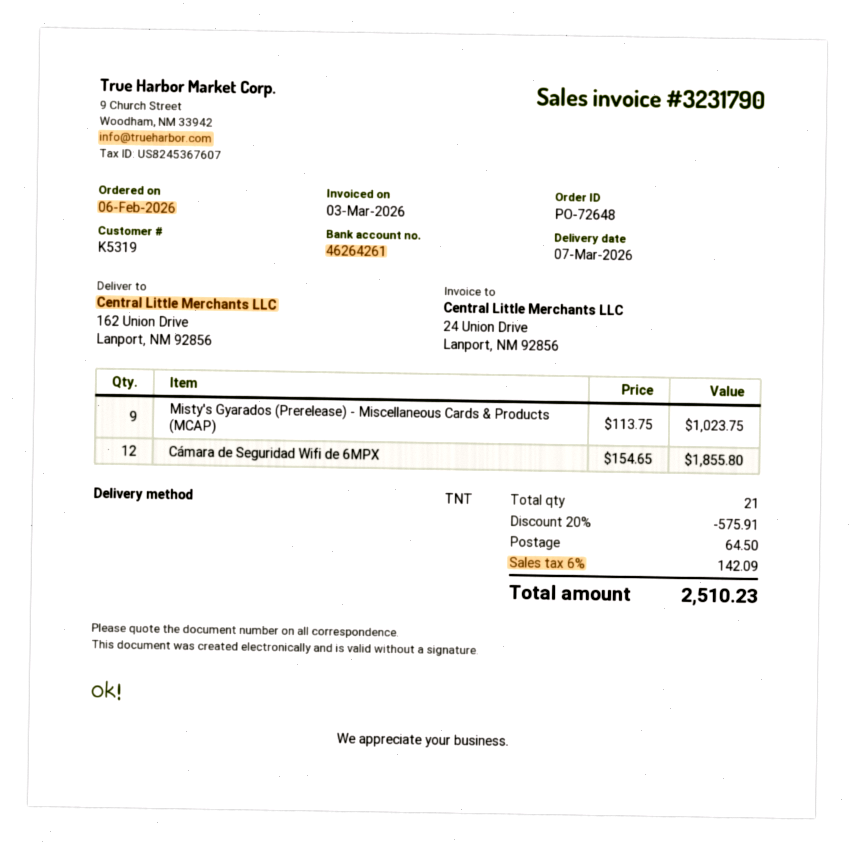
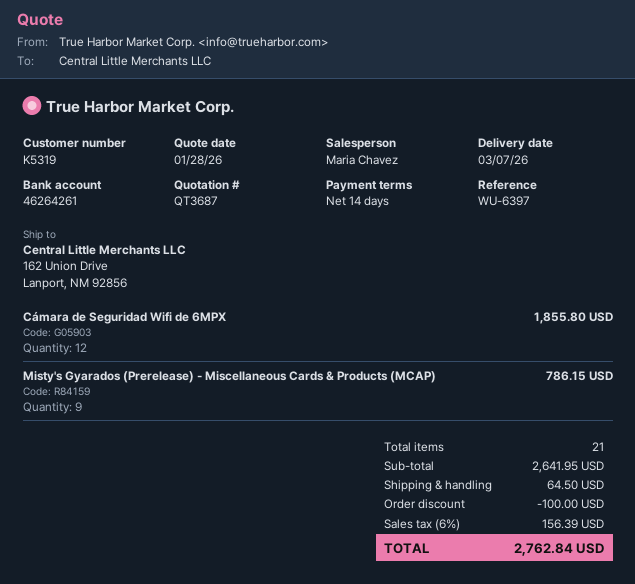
Misty's Gyarados (Prerelease) - Miscellaneous Cards & Products (MCAP): 9 for 1023.75 -> 9 for 786.15
discount: 575.91 -> 100.00
tax: 6% = 142.09 -> 6% = 156.39
total: 2510.23 -> 2762.84

